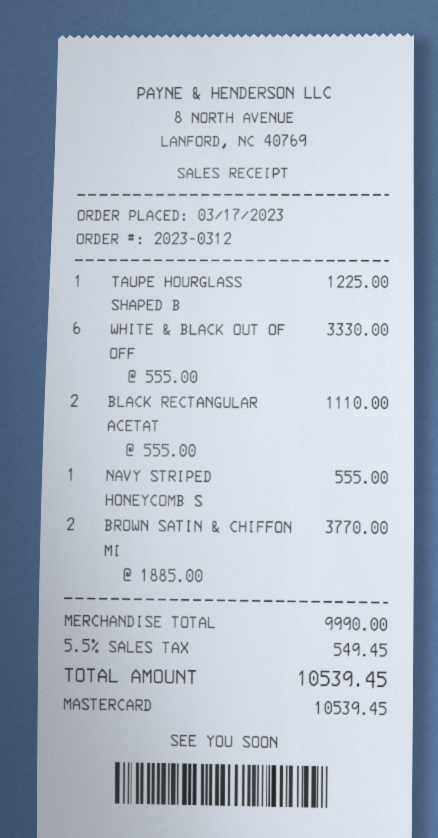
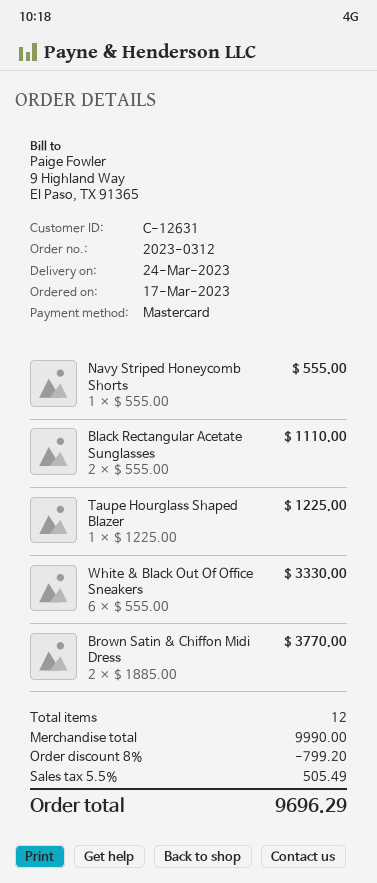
discount: none -> 8% = 799.20
tax: 5.5% = 549.45 -> 5.5% = 505.49
total: 10539.45 -> 9696.29

